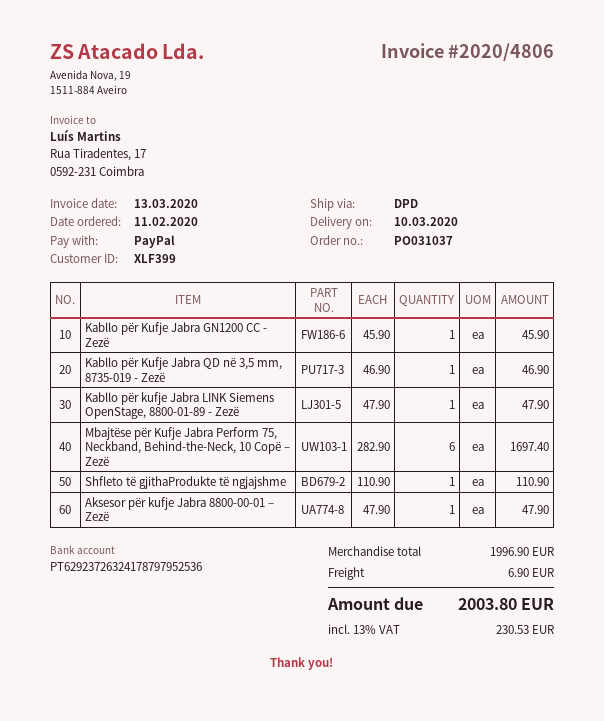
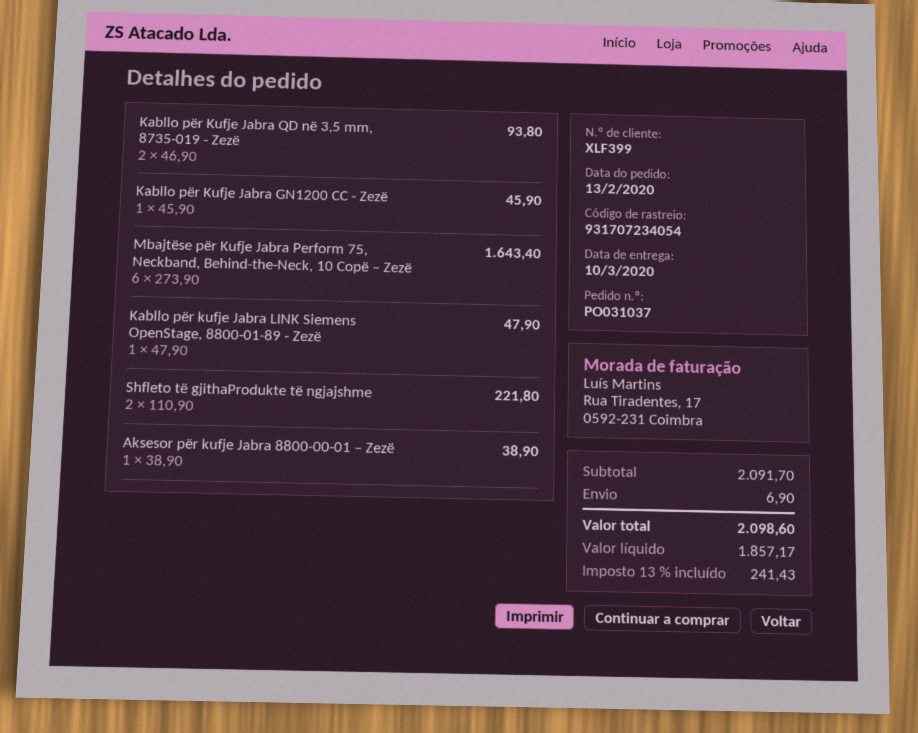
order date: 2020-02-11 -> 2020-02-13
Kabllo për Kufje Jabra QD në 3,5 mm, 8735-019 - Zezë: 1 x 46.90 = 46.90 -> 2 x 46.90 = 93.80
Mbajtëse për Kufje Jabra Perform 75, Neckband, Behind-the-Neck, 10 Copë – Zezë: 6 x 282.90 = 1697.40 -> 6 x 273.90 = 1643.40
Shfleto të gjithaProdukte të ngjajshme: 1 x 110.90 = 110.90 -> 2 x 110.90 = 221.80
Aksesor për kufje Jabra 8800-00-01 – Zezë: 1 x 47.90 = 47.90 -> 1 x 38.90 = 38.90
subtotal: 1996.90 -> 2091.70
tax: 13% = 230.53 -> 13% = 241.43
total: 2003.80 -> 2098.60

